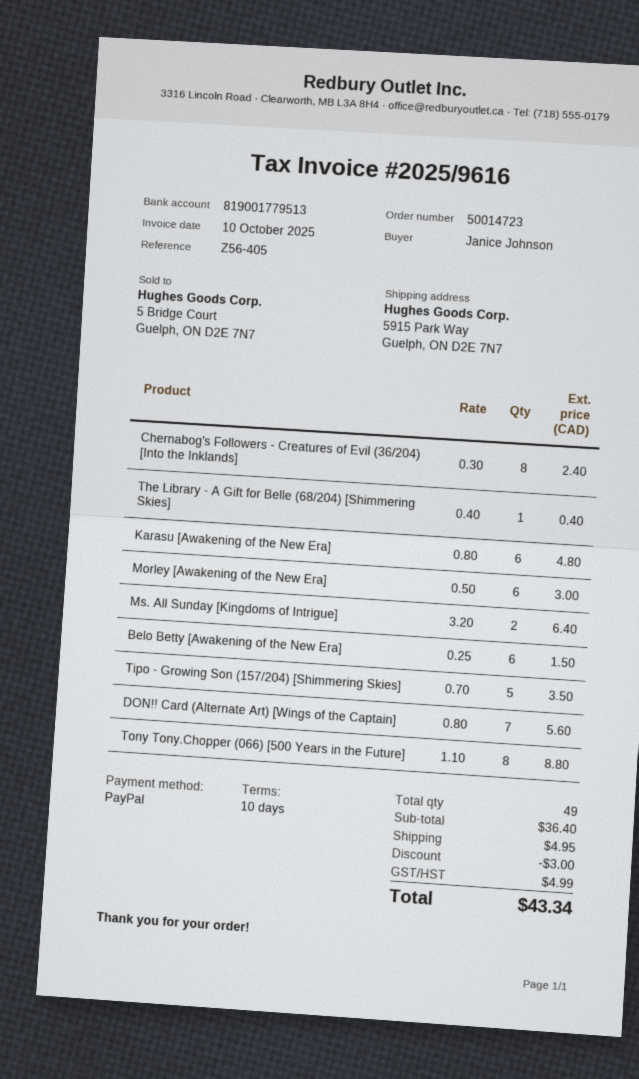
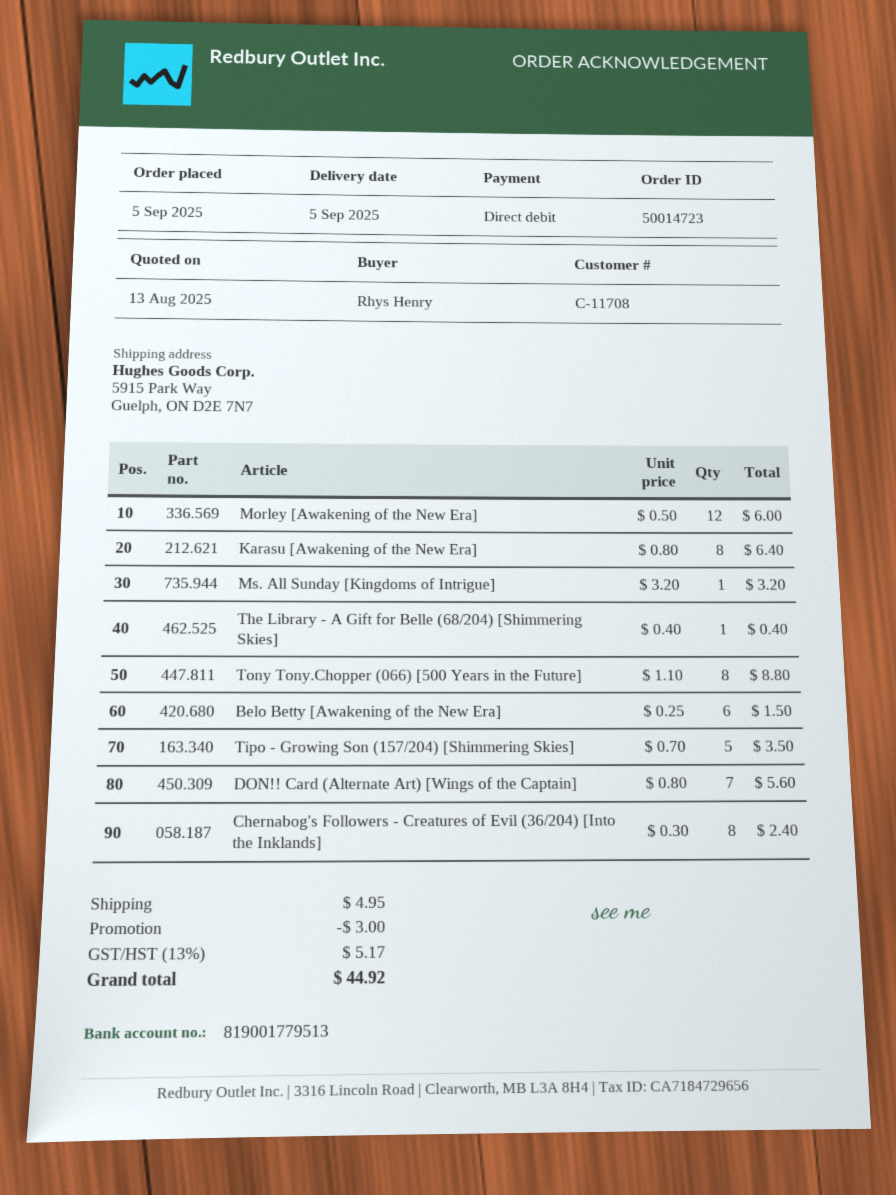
ordered by: Janice Johnson -> Rhys Henry
payment method: PayPal -> direct debit
Karasu [Awakening of the New Era]: 6 x 0.80 = 4.80 -> 8 x 0.80 = 6.40
Morley [Awakening of the New Era]: 6 x 0.50 = 3.00 -> 12 x 0.50 = 6.00
Ms. All Sunday [Kingdoms of Intrigue]: 2 x 3.20 = 6.40 -> 1 x 3.20 = 3.20
tax: 4.99 -> 5.17
total: 43.34 -> 44.92

